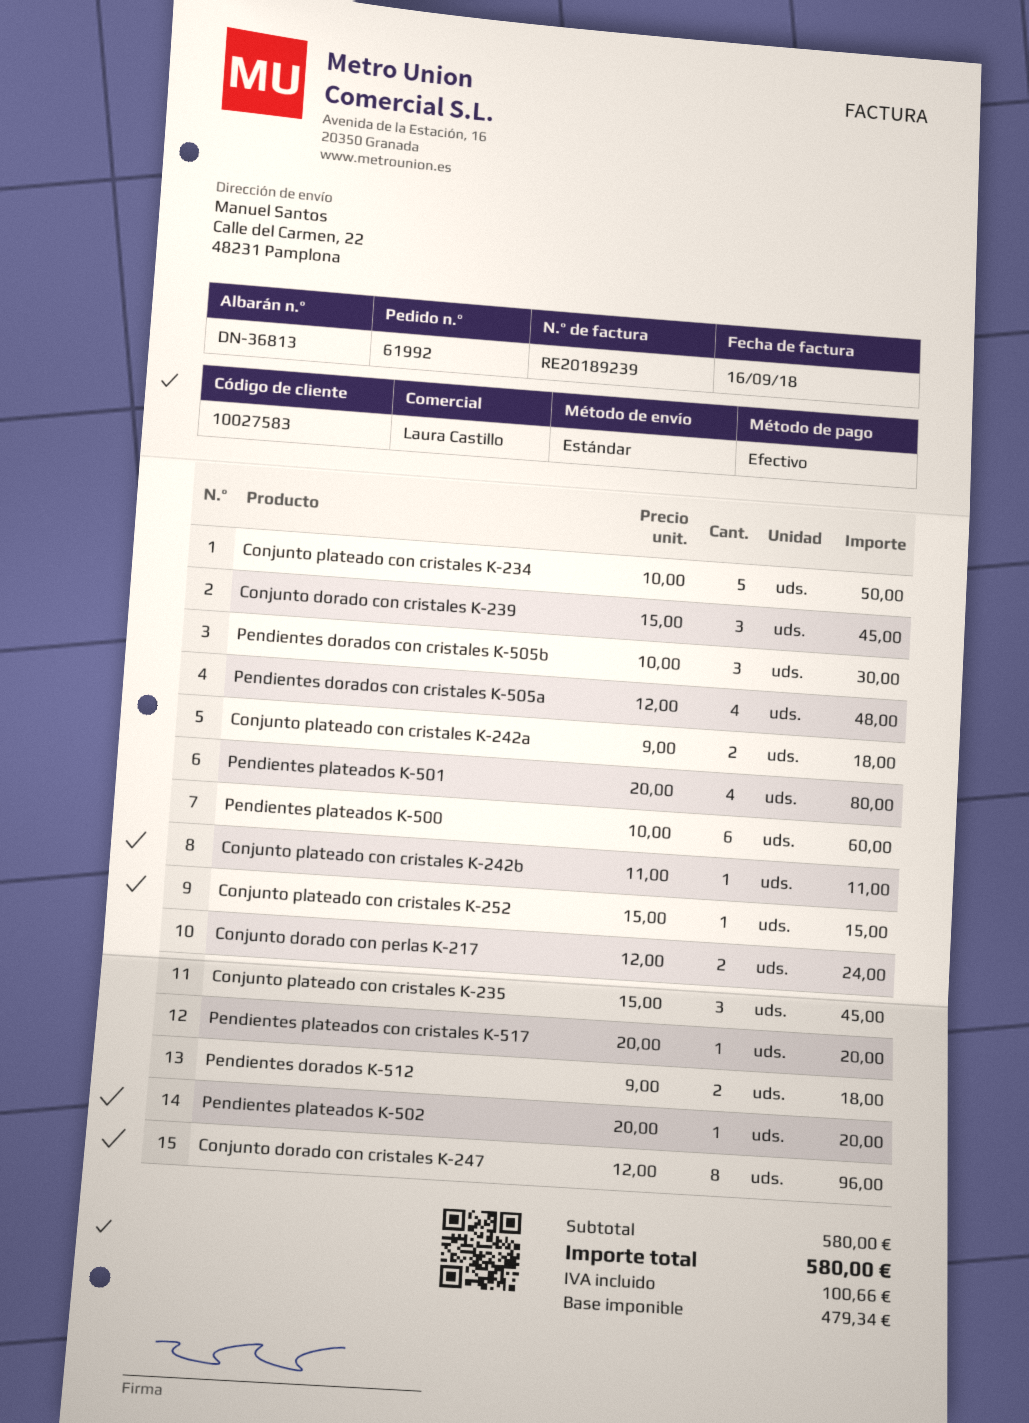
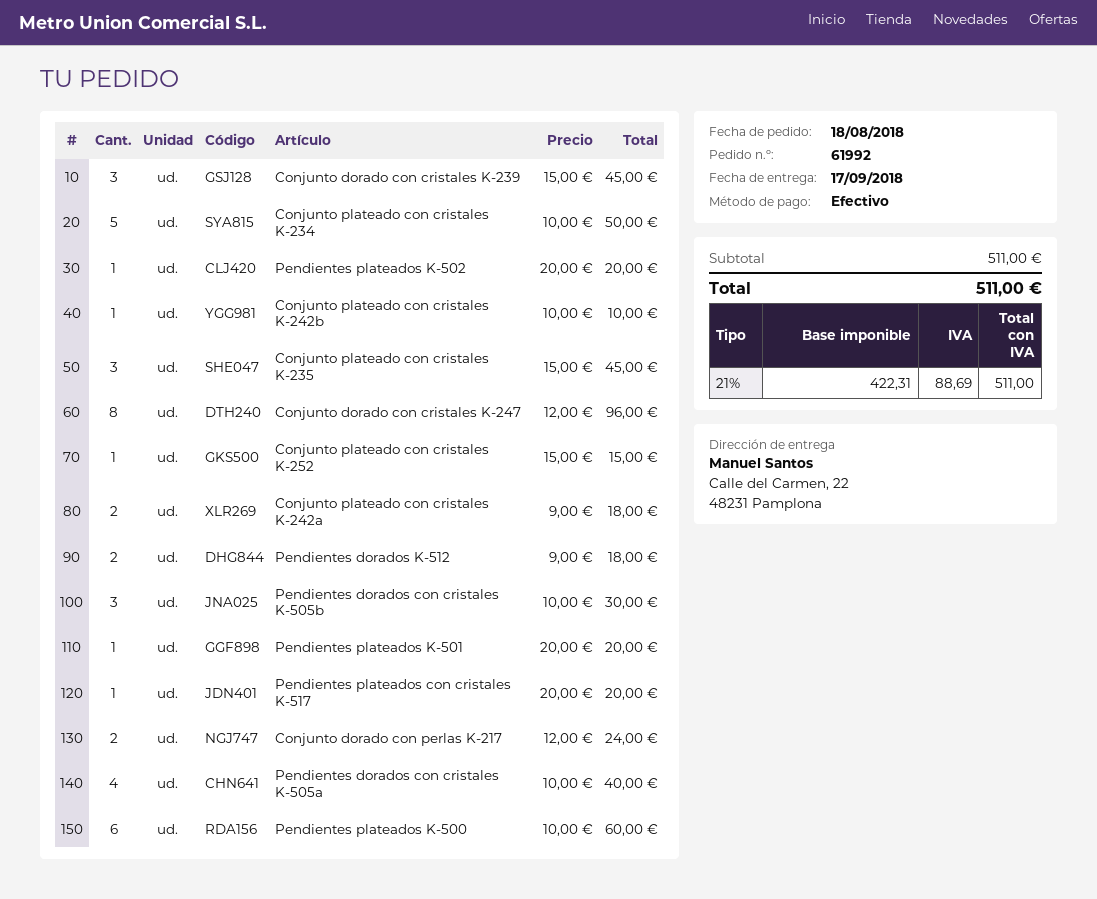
Pendientes dorados con cristales K-505a: 4 x 12.00 = 48.00 -> 4 x 10.00 = 40.00
Pendientes plateados K-501: 4 x 20.00 = 80.00 -> 1 x 20.00 = 20.00
Conjunto plateado con cristales K-242b: 1 x 11.00 = 11.00 -> 1 x 10.00 = 10.00
subtotal: 580.00 -> 511.00
net: 479.34 -> 422.31
tax: 100.66 -> 88.69
total: 580.00 -> 511.00

